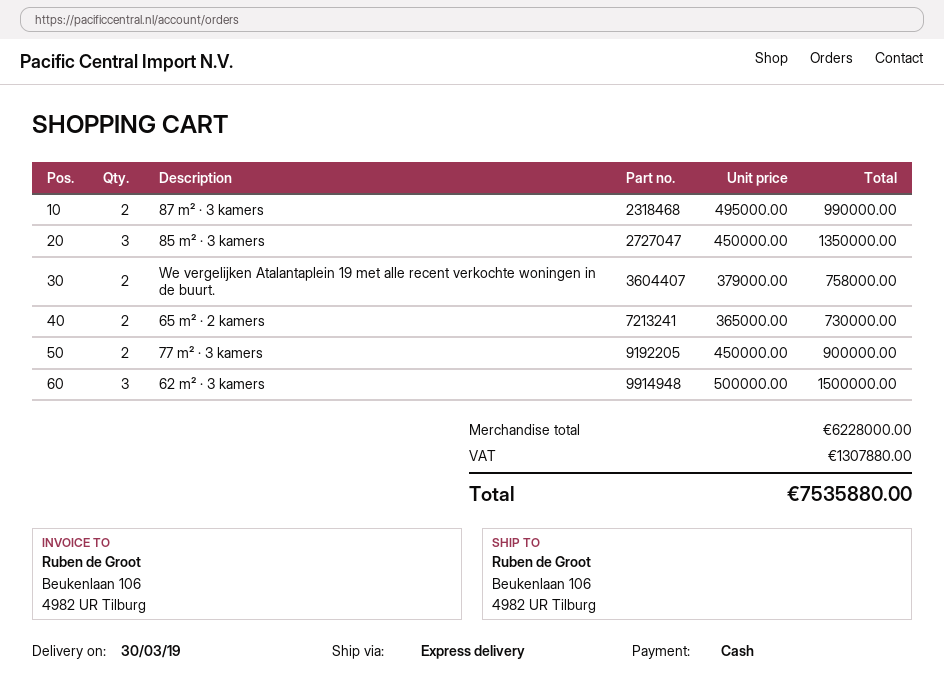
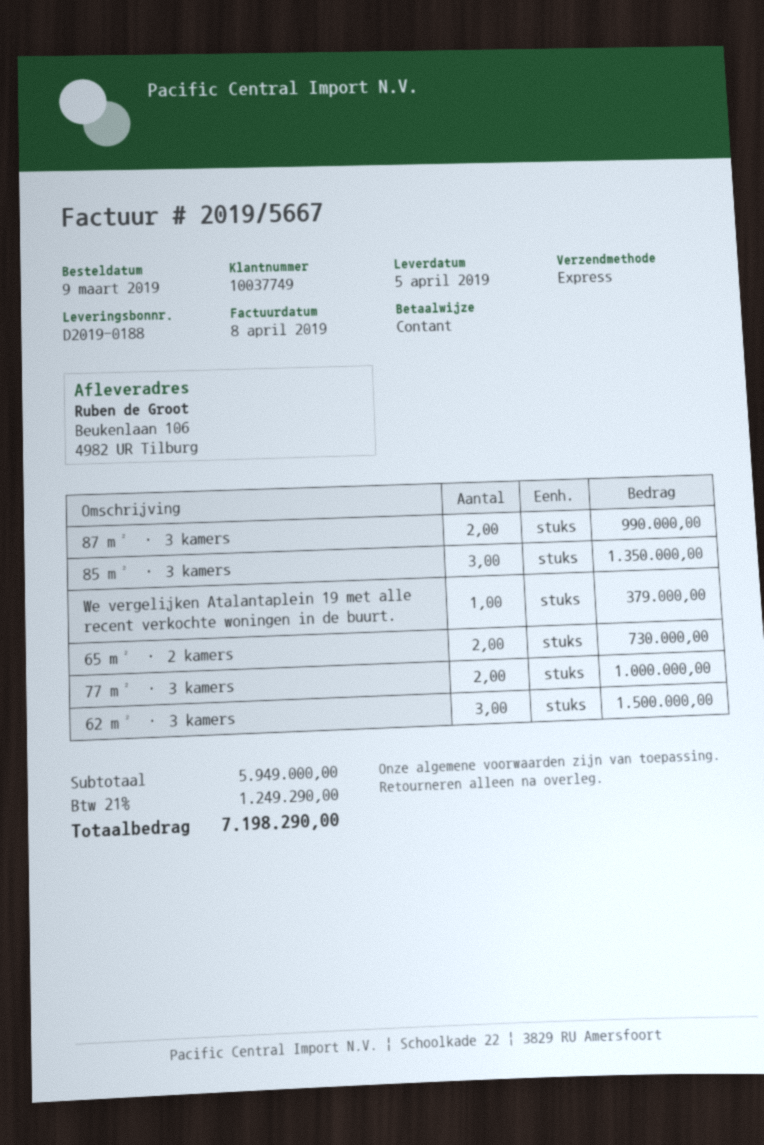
delivery date: 2019-03-30 -> 2019-04-05
We vergelijken Atalantaplein 19 met alle recent verkochte woningen in de buurt.: 2 for 758000.00 -> 1 for 379000.00
77 m² · 3 kamers: 2 for 900000.00 -> 2 for 1000000.00
subtotal: 6228000.00 -> 5949000.00
tax: 1307880.00 -> 1249290.00
total: 7535880.00 -> 7198290.00

